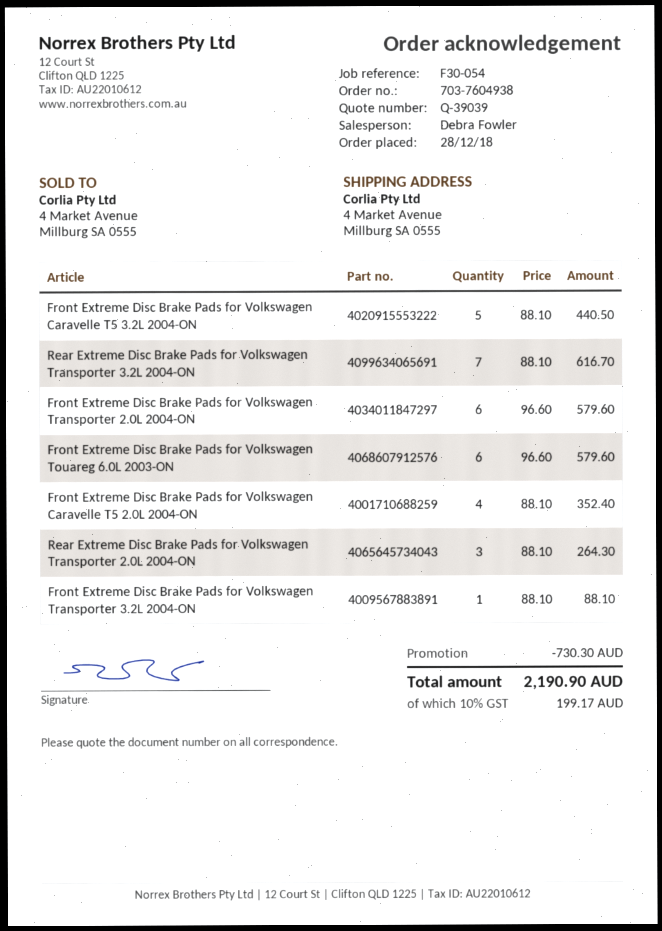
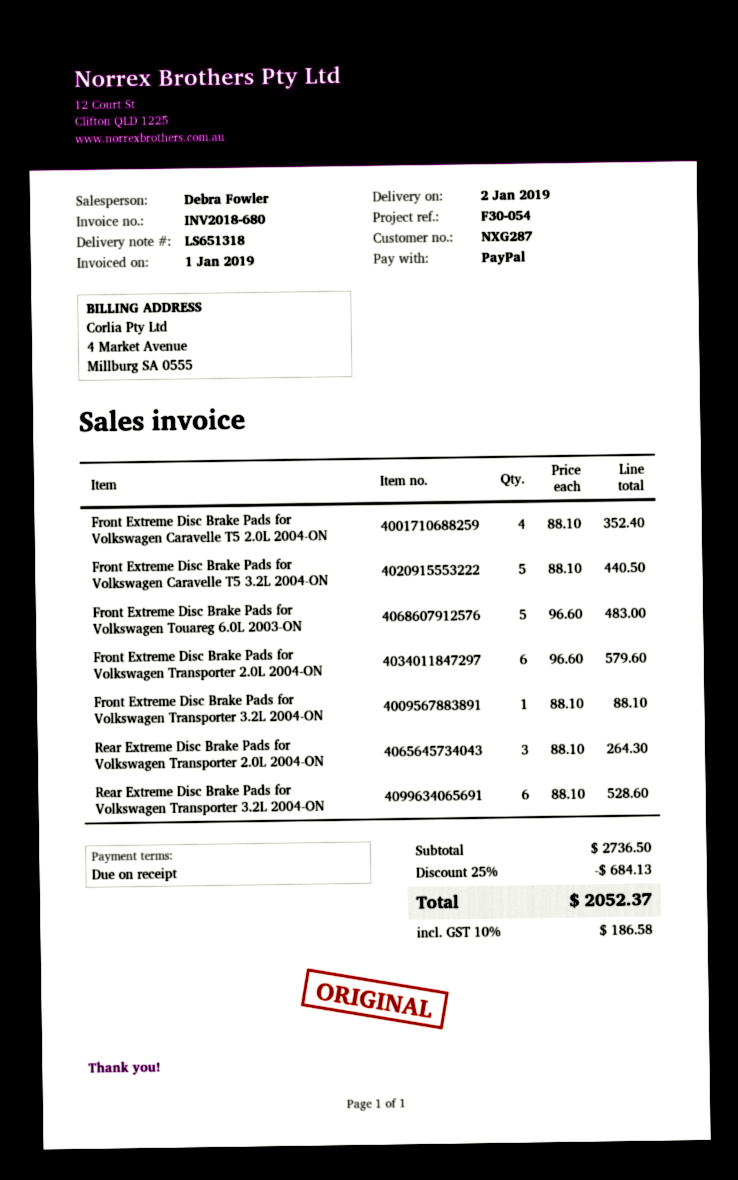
Rear Extreme Disc Brake Pads for Volkswagen Transporter 3.2L 2004-ON: 7 x 88.10 = 616.70 -> 6 x 88.10 = 528.60
Front Extreme Disc Brake Pads for Volkswagen Touareg 6.0L 2003-ON: 6 x 96.60 = 579.60 -> 5 x 96.60 = 483.00
discount: 730.30 -> 684.13
tax: 10% = 199.17 -> 10% = 186.58
total: 2190.90 -> 2052.37

